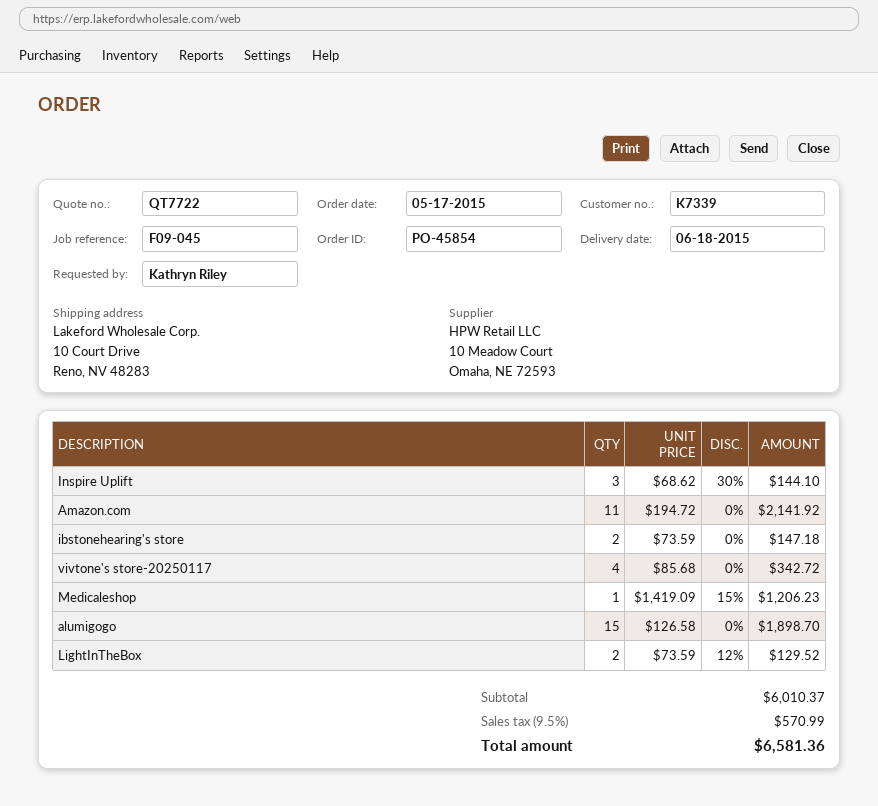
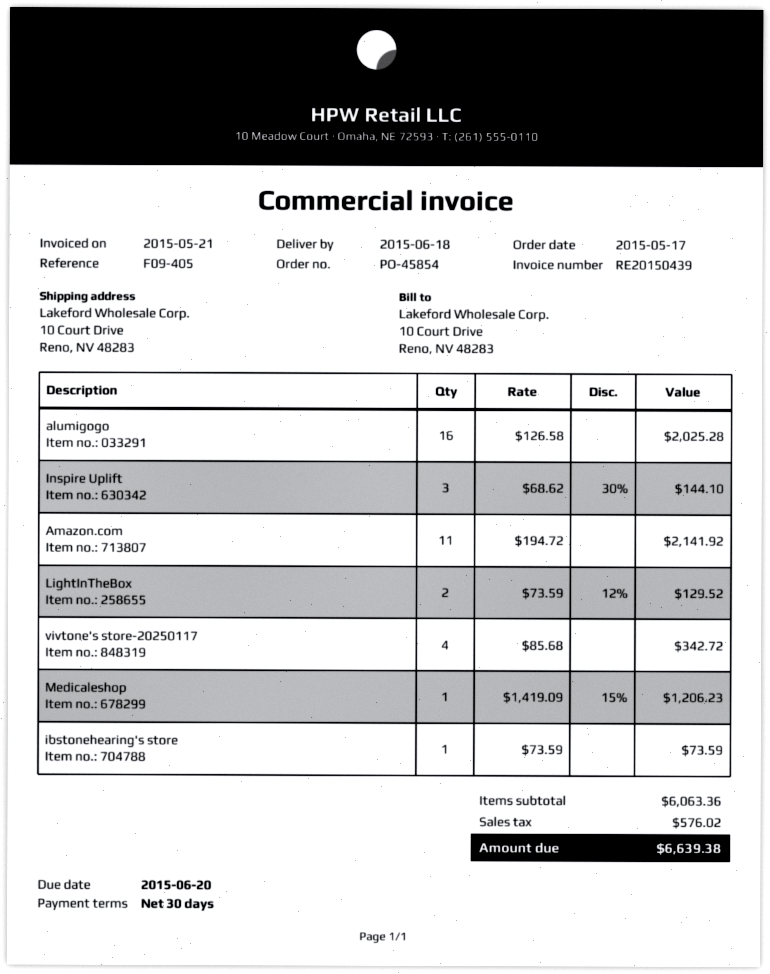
reference: F09-045 -> F09-405
ibstonehearing's store: 2 x 73.59 = 147.18 -> 1 x 73.59 = 73.59
alumigogo: 15 x 126.58 = 1898.70 -> 16 x 126.58 = 2025.28
subtotal: 6010.37 -> 6063.36
tax: 570.99 -> 576.02
total: 6581.36 -> 6639.38

